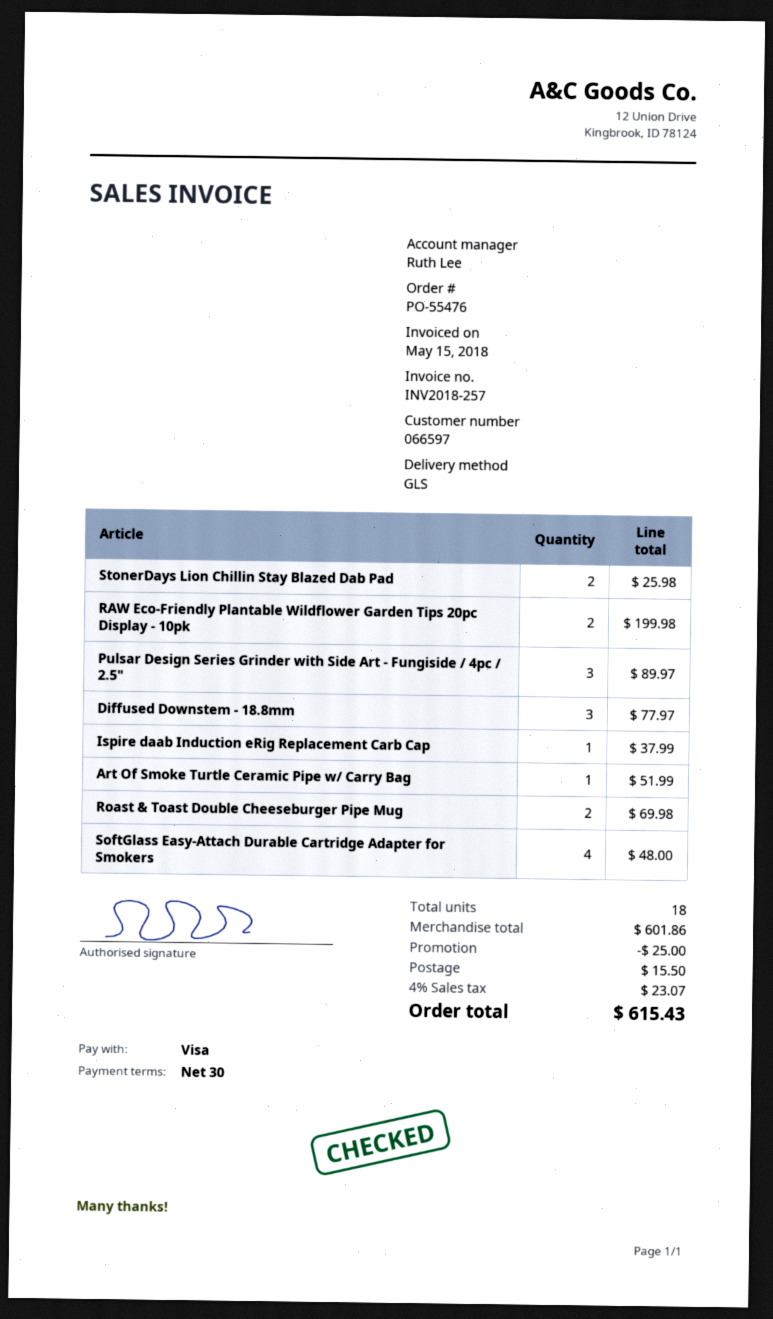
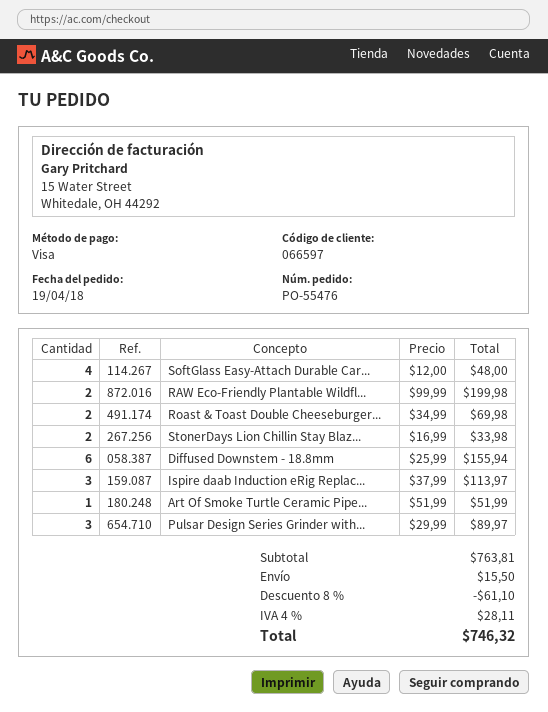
StonerDays Lion Chillin Stay Blazed Dab Pad: 2 for 25.98 -> 2 for 33.98
Diffused Downstem - 18.8mm: 3 for 77.97 -> 6 for 155.94
Ispire daab Induction eRig Replacement Carb Cap: 1 for 37.99 -> 3 for 113.97
subtotal: 601.86 -> 763.81
discount: 25.00 -> 61.10
tax: 4% = 23.07 -> 4% = 28.11
total: 615.43 -> 746.32

